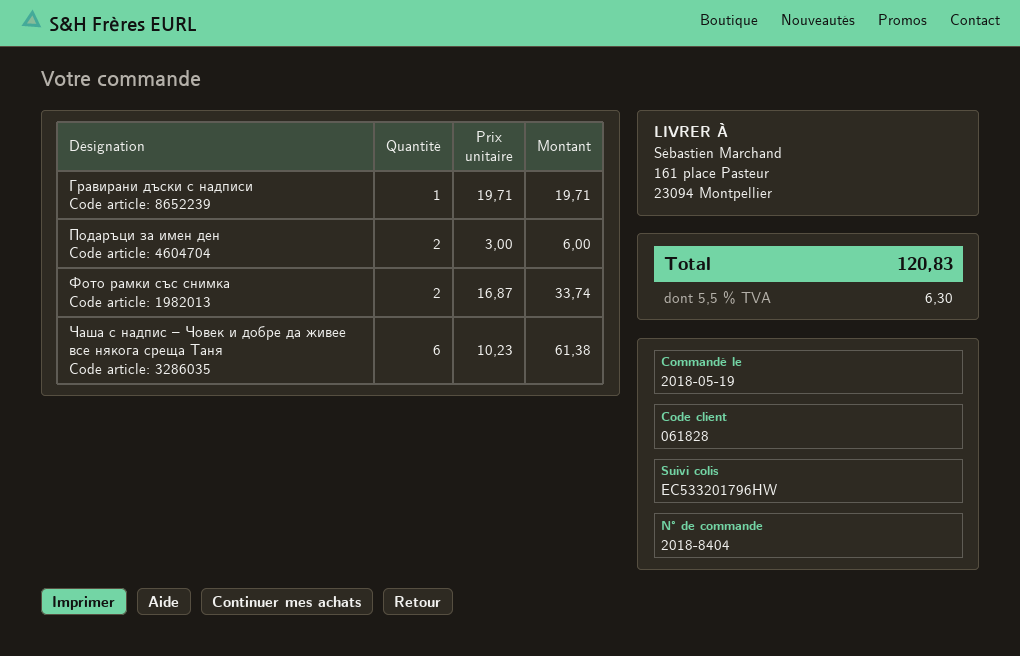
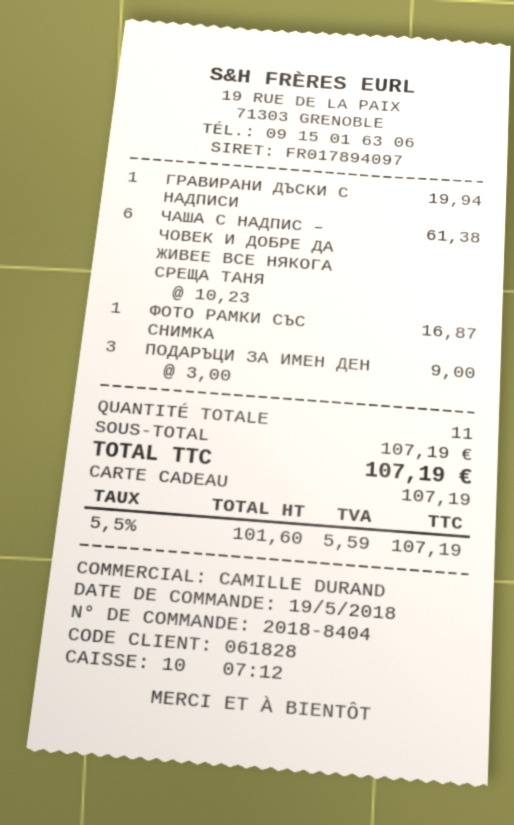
Гравирани дъски с надписи: 1 x 19.71 = 19.71 -> 1 x 19.94 = 19.94
Подаръци за имен ден: 2 x 3.00 = 6.00 -> 3 x 3.00 = 9.00
Фото рамки със снимка: 2 x 16.87 = 33.74 -> 1 x 16.87 = 16.87
tax: 5.5% = 6.30 -> 5.5% = 5.59
total: 120.83 -> 107.19

